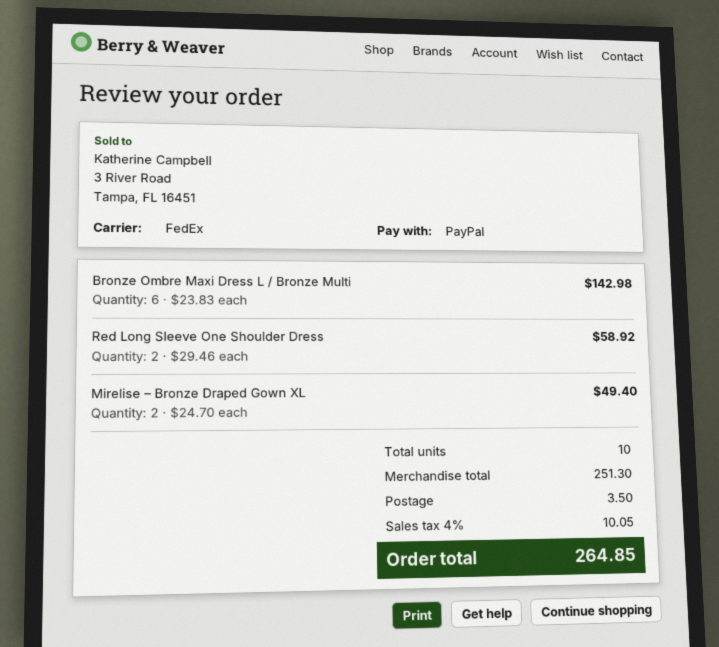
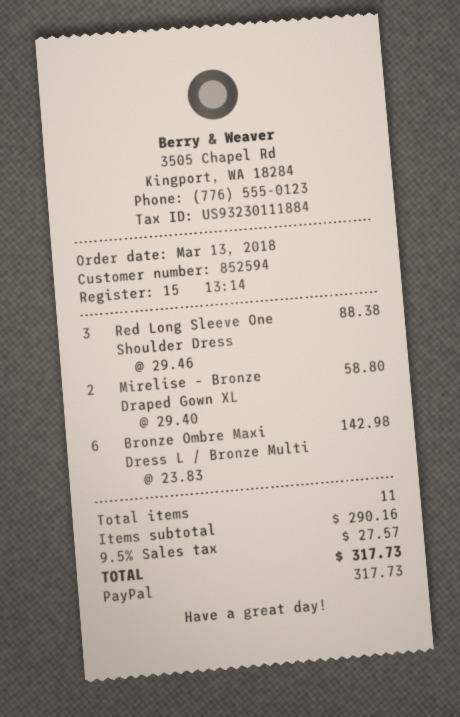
Red Long Sleeve One Shoulder Dress: 2 x 29.46 = 58.92 -> 3 x 29.46 = 88.38
Mirelise – Bronze Draped Gown XL: 2 x 24.70 = 49.40 -> 2 x 29.40 = 58.80
total quantity: 10 -> 11
subtotal: 251.30 -> 290.16
shipping: 3.50 -> none
tax: 4% = 10.05 -> 9.5% = 27.57
total: 264.85 -> 317.73

